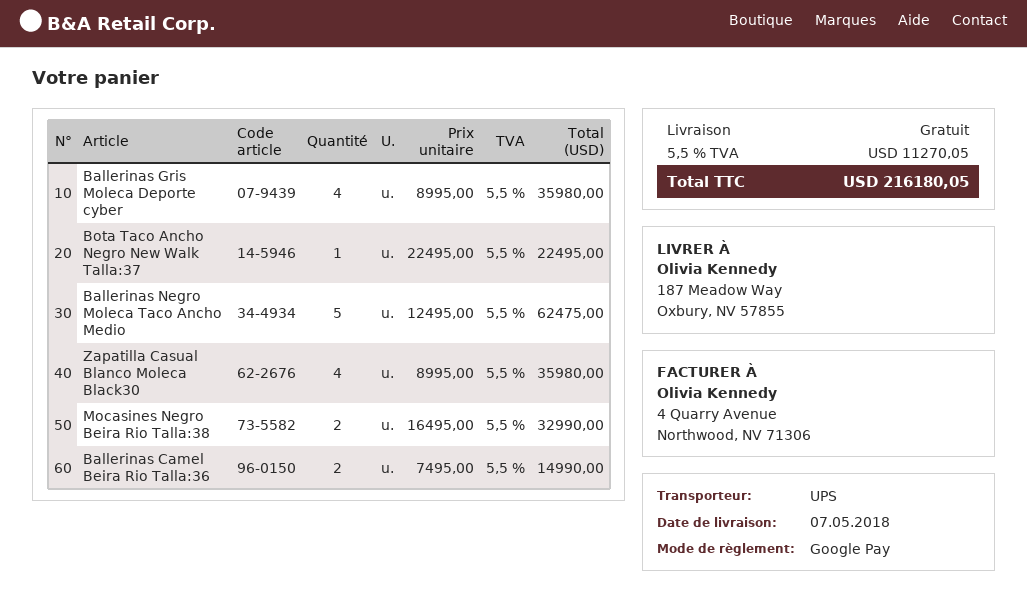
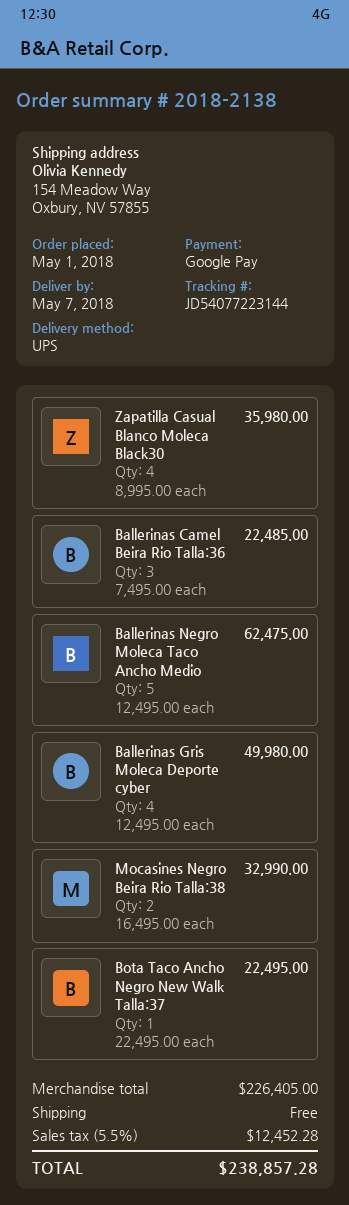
ship to: 187 Meadow Way, Oxbury, NV 57855 -> 154 Meadow Way, Oxbury, NV 57855
Ballerinas Gris Moleca Deporte cyber: 4 x 8995.00 = 35980.00 -> 4 x 12495.00 = 49980.00
Ballerinas Camel Beira Rio Talla:36: 2 x 7495.00 = 14990.00 -> 3 x 7495.00 = 22485.00
tax: 5.5% = 11270.05 -> 5.5% = 12452.28
total: 216180.05 -> 238857.28

